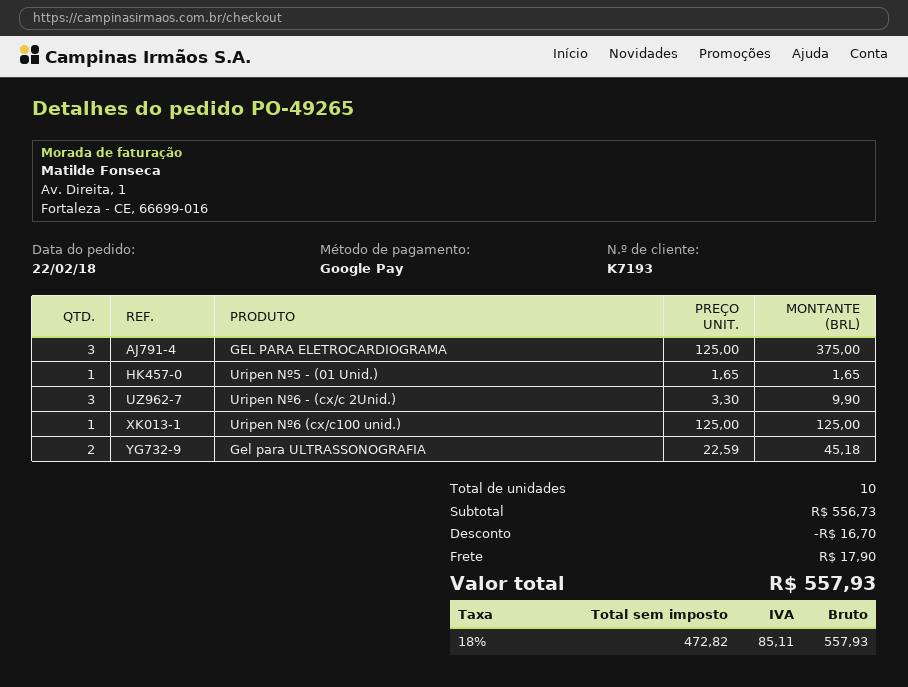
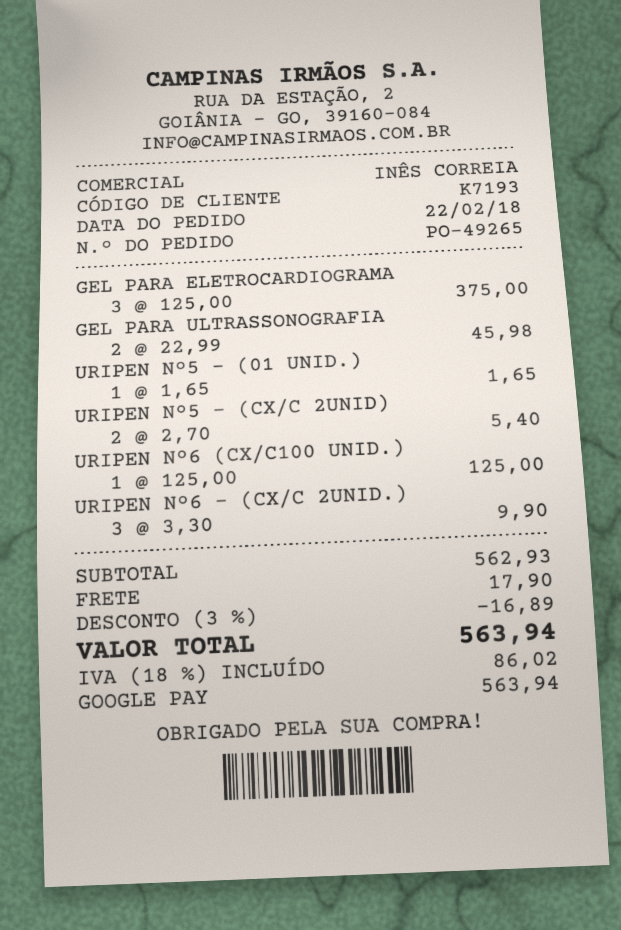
Gel para ULTRASSONOGRAFIA: 2 x 22.59 = 45.18 -> 2 x 22.99 = 45.98
URIPEN Nº5 - (CX/C 2UNID): none -> 2 x 2.70 = 5.40
subtotal: 556.73 -> 562.93
discount: 16.70 -> 16.89
tax: 18% = 85.11 -> 18% = 86.02
total: 557.93 -> 563.94

